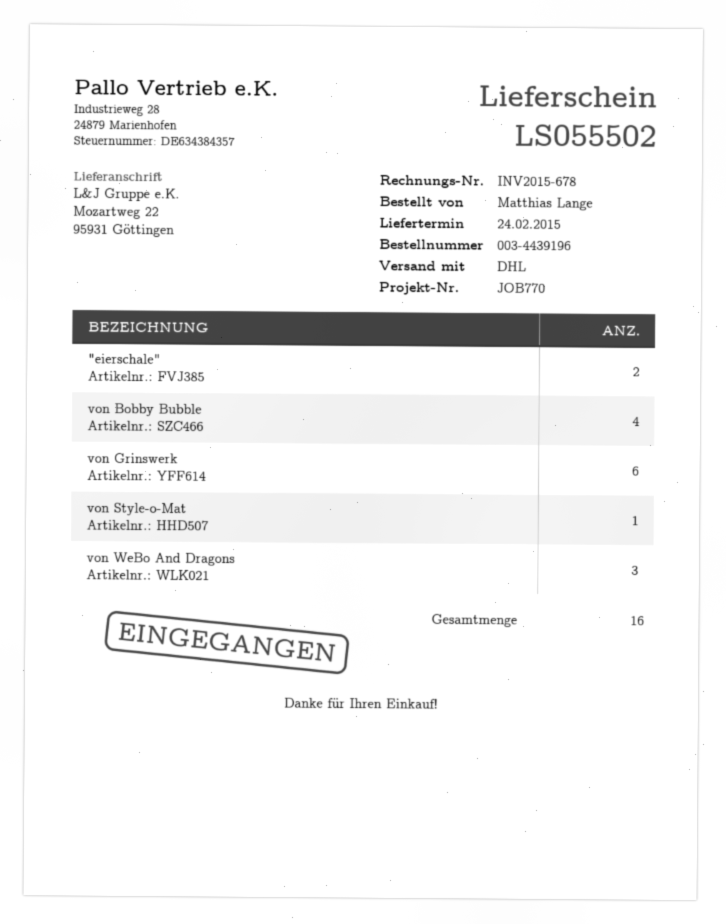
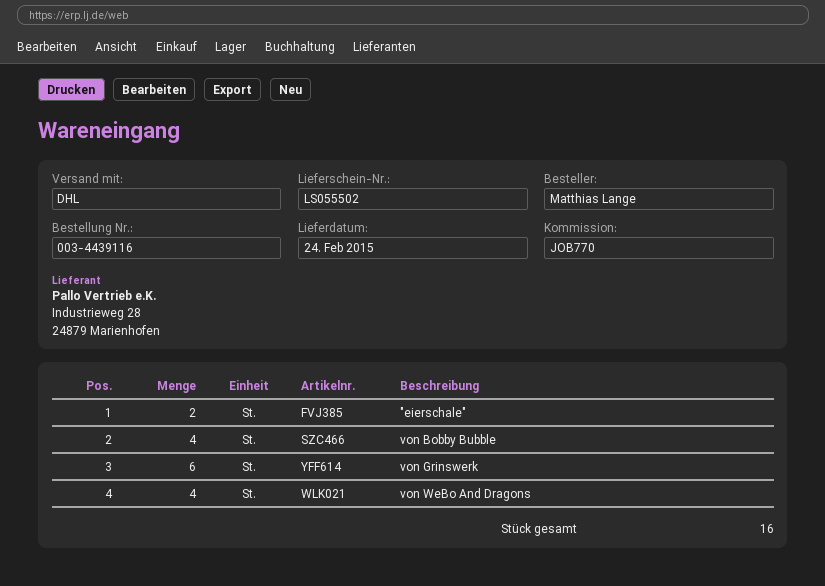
order number: 003-4439196 -> 003-4439116
von Style-o-Mat: 1 -> none
von WeBo And Dragons: 3 -> 4

